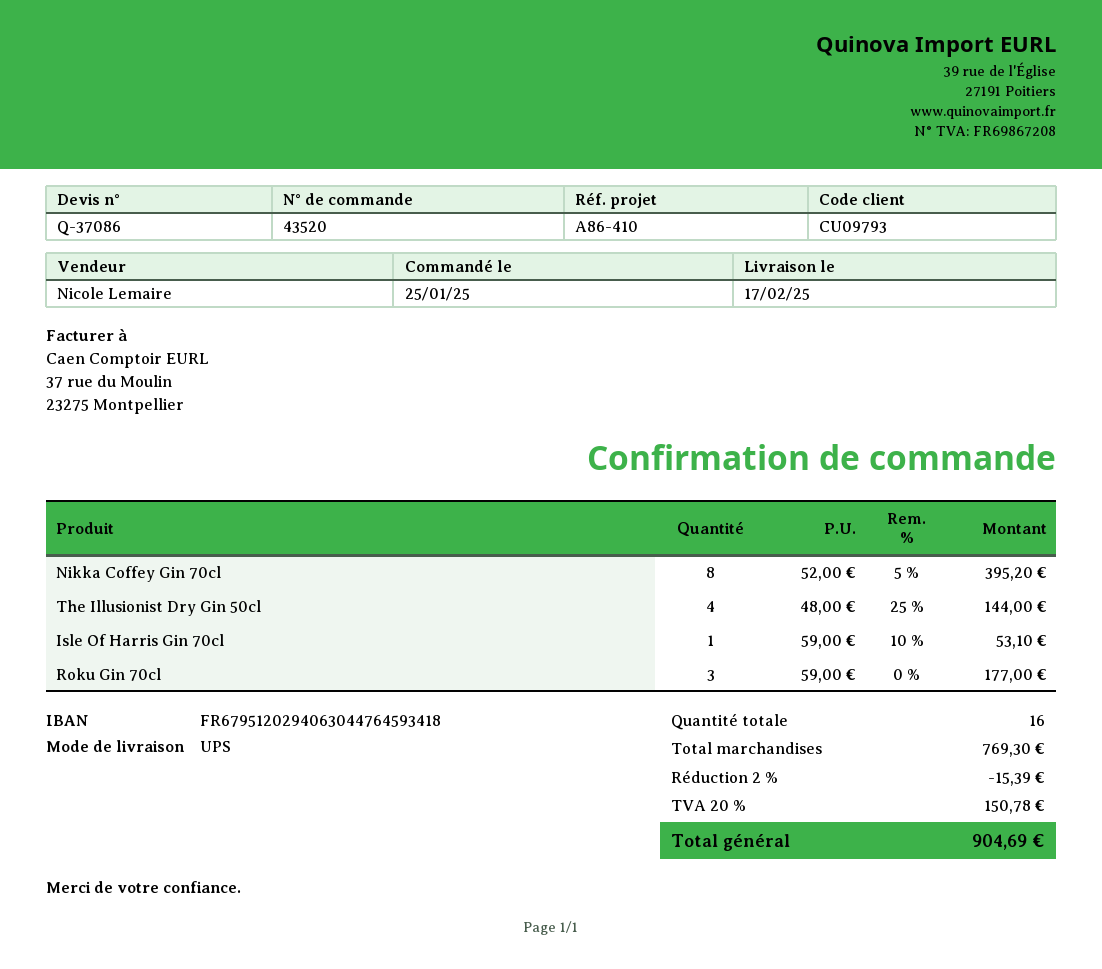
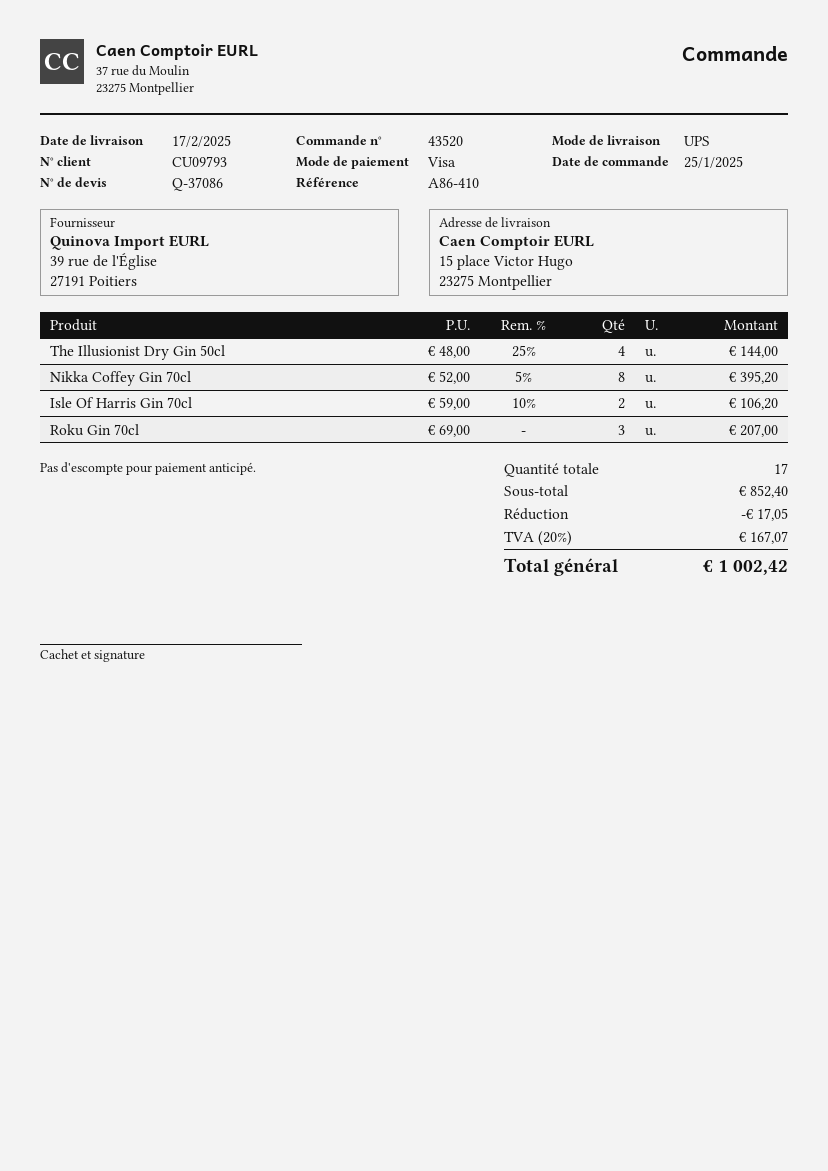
Isle Of Harris Gin 70cl: 1 x 59.00 - 10% = 53.10 -> 2 x 59.00 - 10% = 106.20
Roku Gin 70cl: 3 x 59.00 = 177.00 -> 3 x 69.00 = 207.00
total quantity: 16 -> 17
subtotal: 769.30 -> 852.40
discount: 15.39 -> 17.05
tax: 20% = 150.78 -> 20% = 167.07
total: 904.69 -> 1002.42

